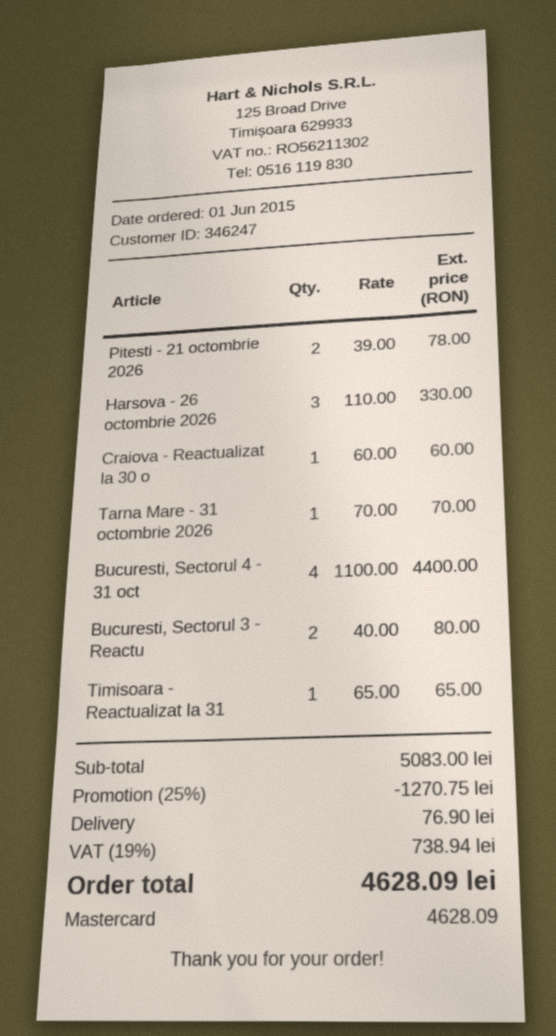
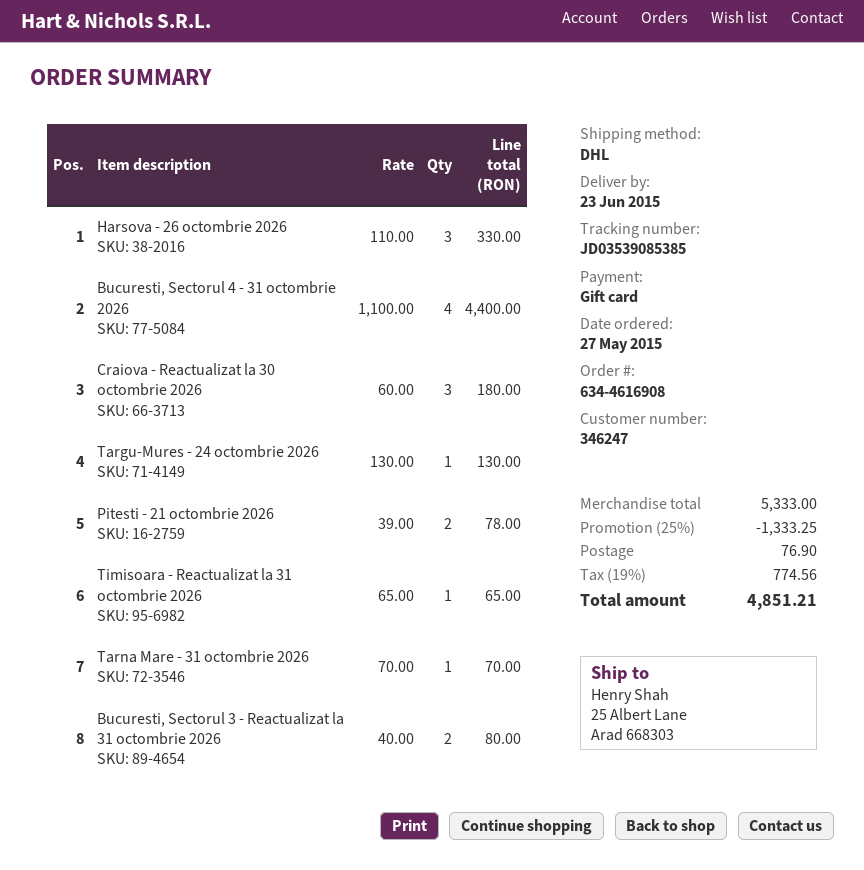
order date: 2015-06-01 -> 2015-05-27
payment method: Mastercard -> gift card
Craiova - Reactualizat la 30 o: 1 x 60.00 = 60.00 -> 3 x 60.00 = 180.00
Targu-Mures - 24 octombrie 2026: none -> 1 x 130.00 = 130.00
subtotal: 5083.00 -> 5333.00
discount: 25% = 1270.75 -> 25% = 1333.25
tax: 19% = 738.94 -> 19% = 774.56
total: 4628.09 -> 4851.21

